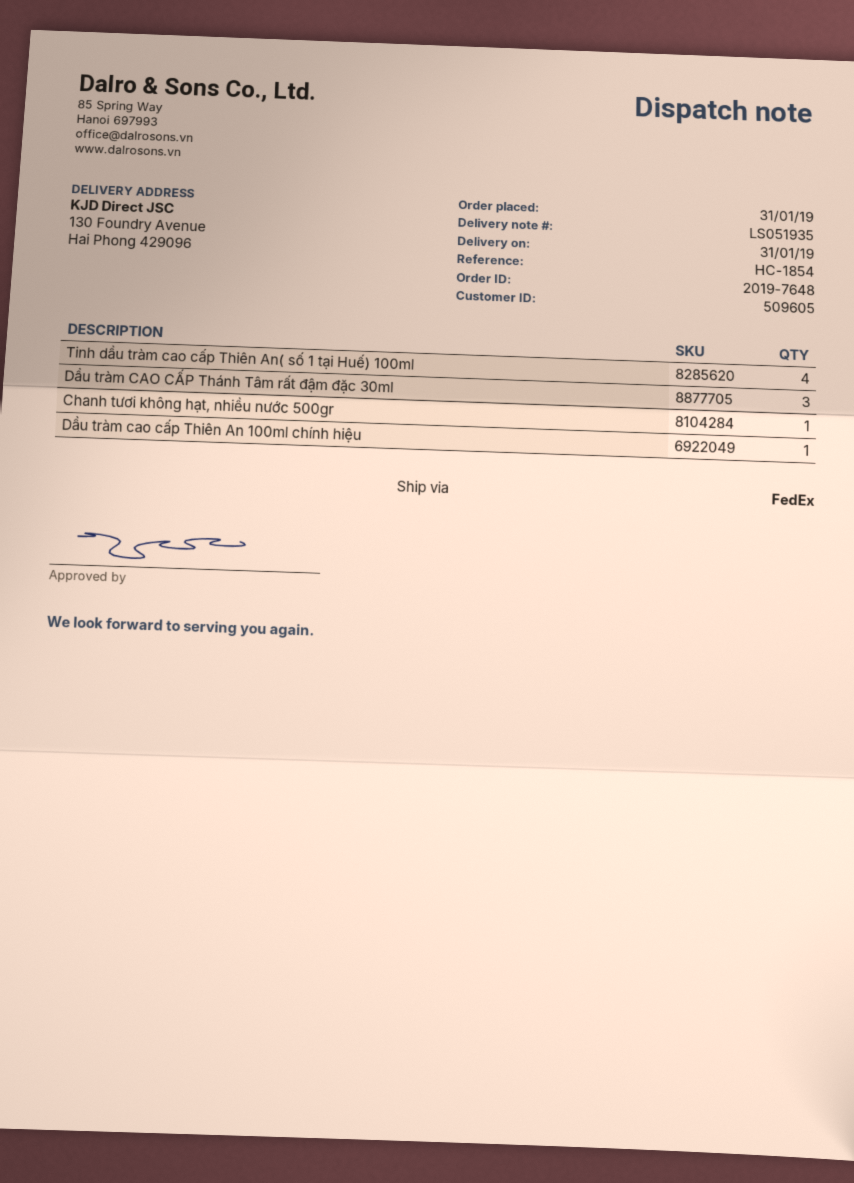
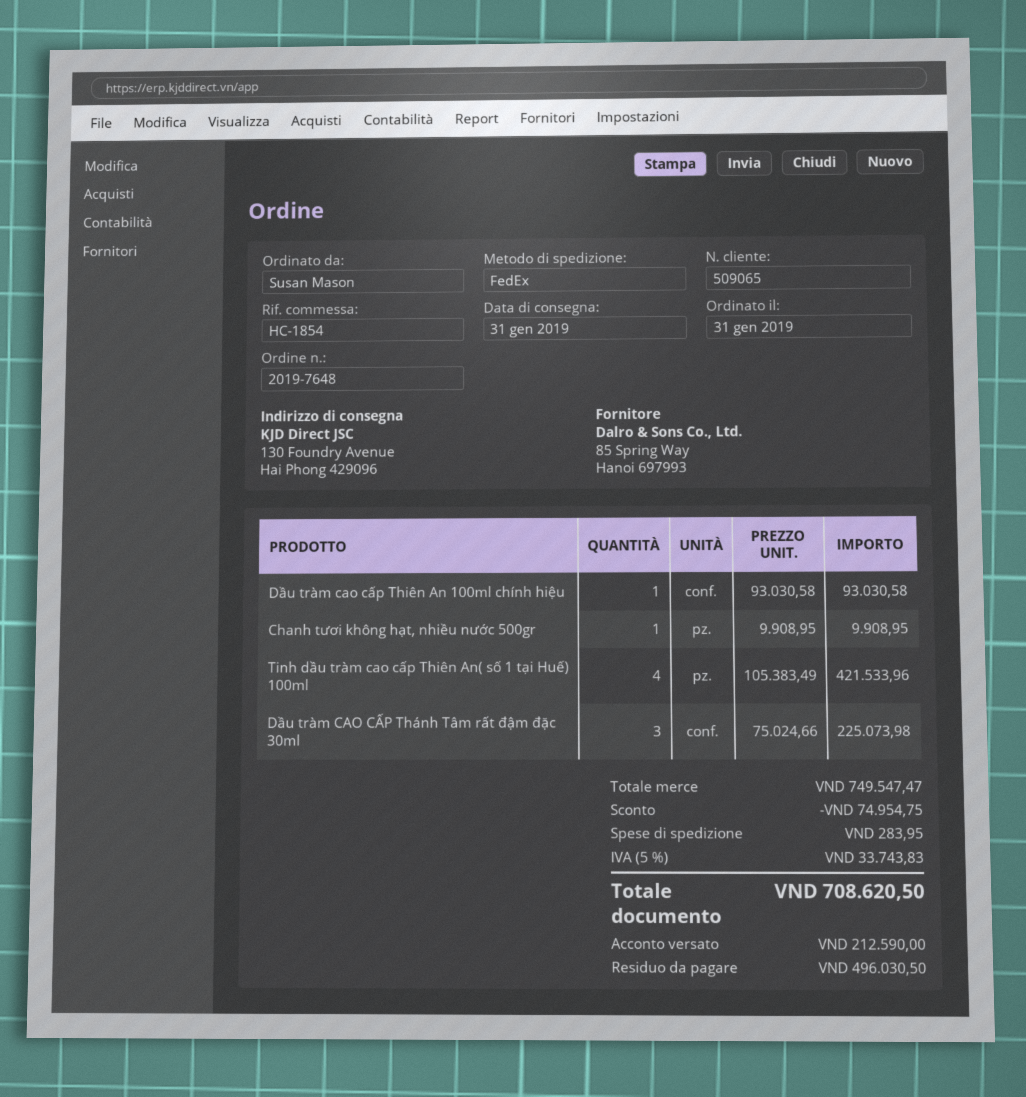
customer number: 509605 -> 509065

